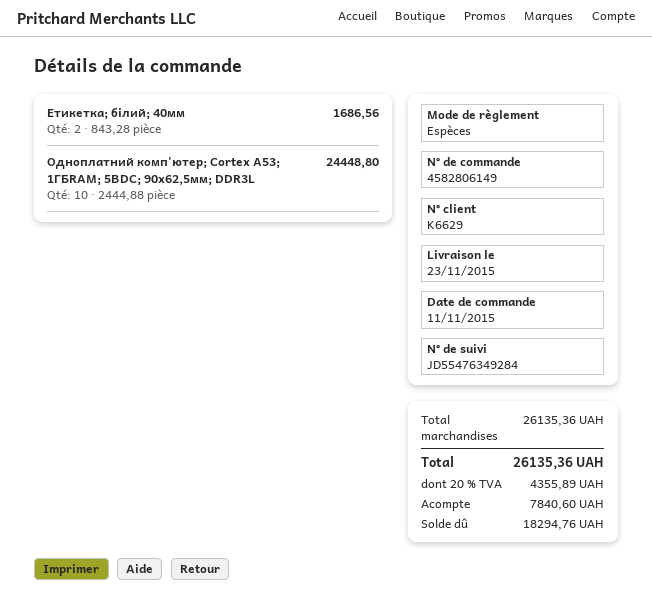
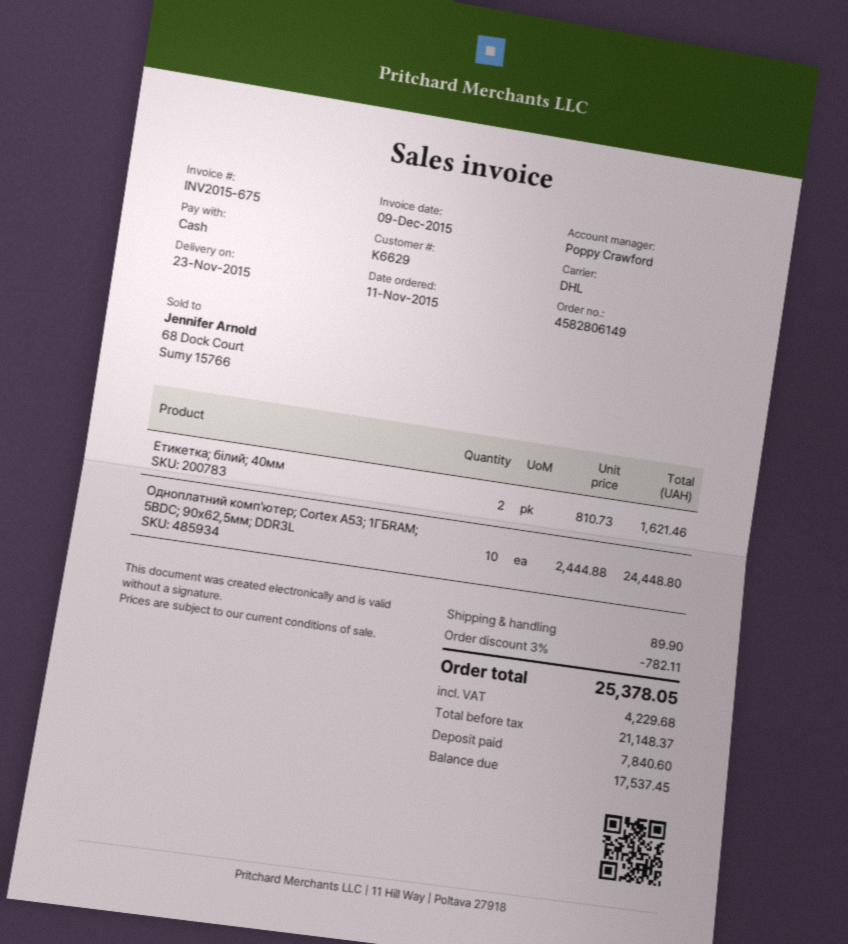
Етикетка; білий; 40мм: 2 x 843.28 = 1686.56 -> 2 x 810.73 = 1621.46
discount: none -> 3% = 782.11
shipping: none -> 89.90
tax: 4355.89 -> 4229.68
total: 26135.36 -> 25378.05
balance: 18294.76 -> 17537.45

